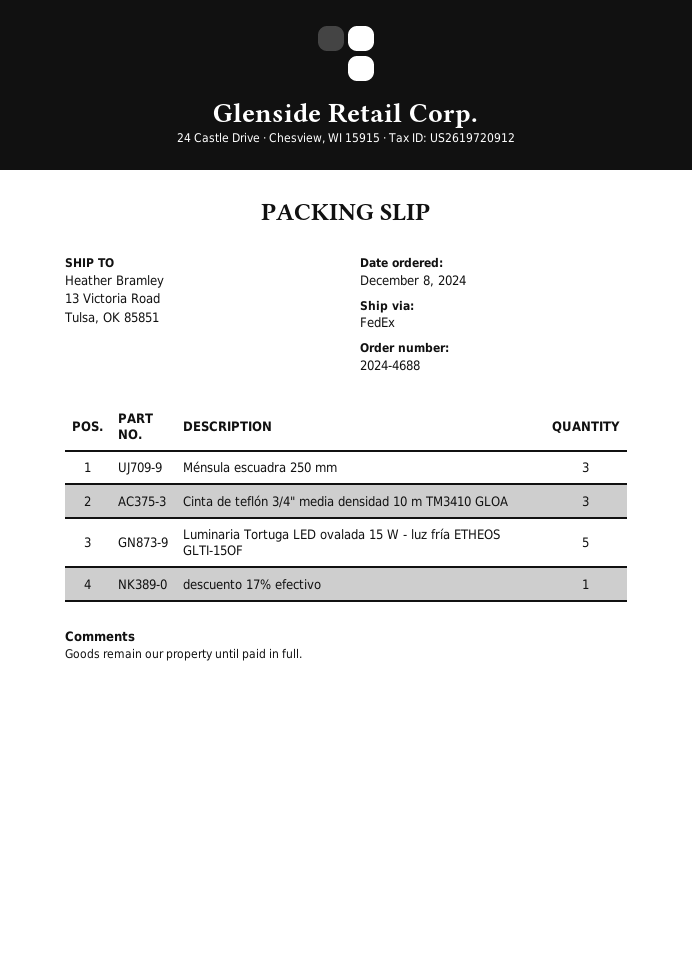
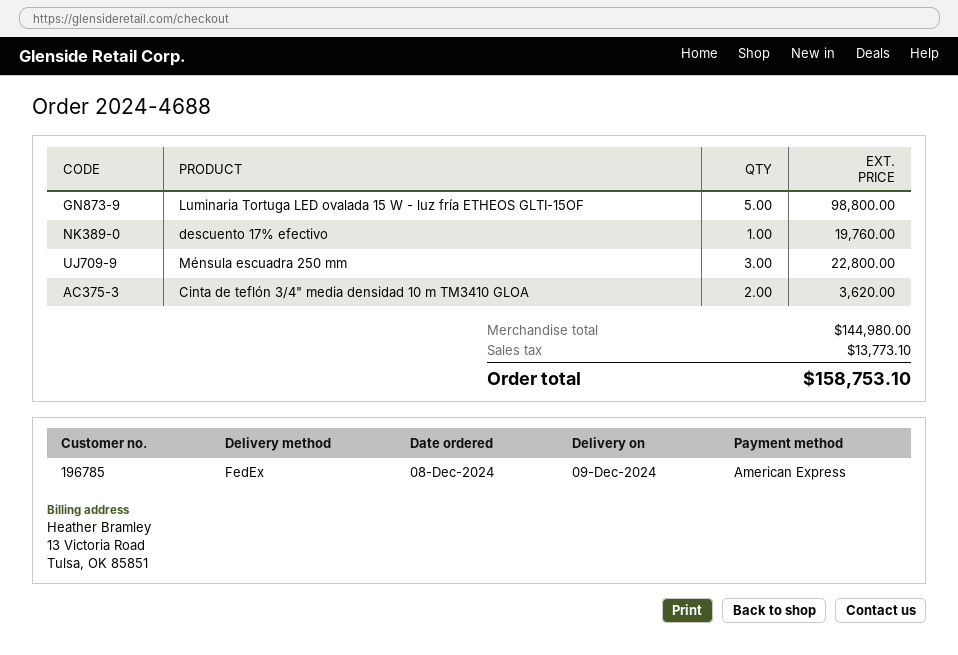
Cinta de teflón 3/4" media densidad 10 m TM3410 GLOA: 3 -> 2

